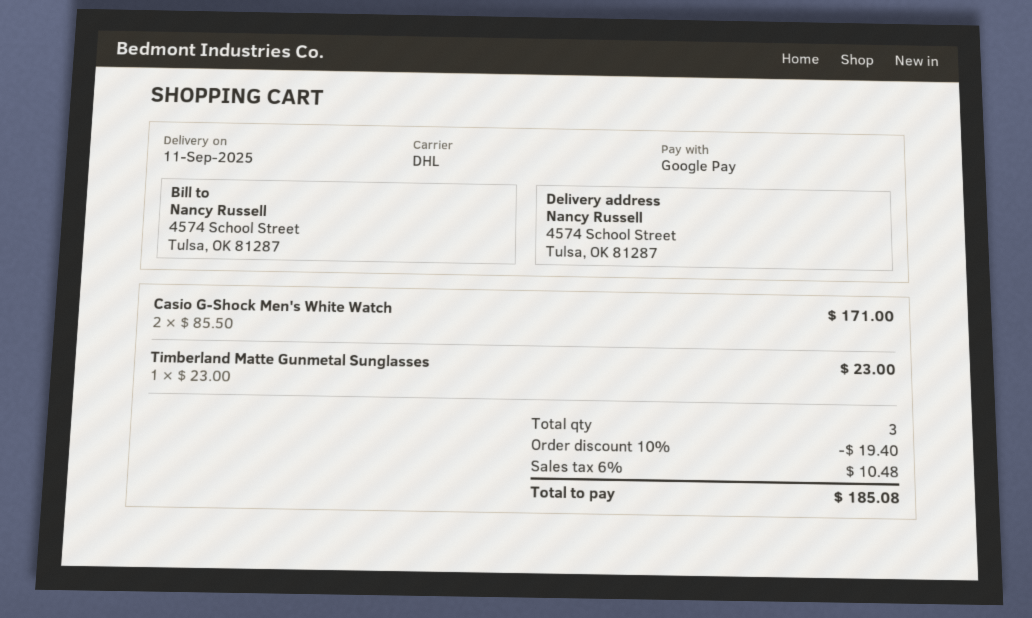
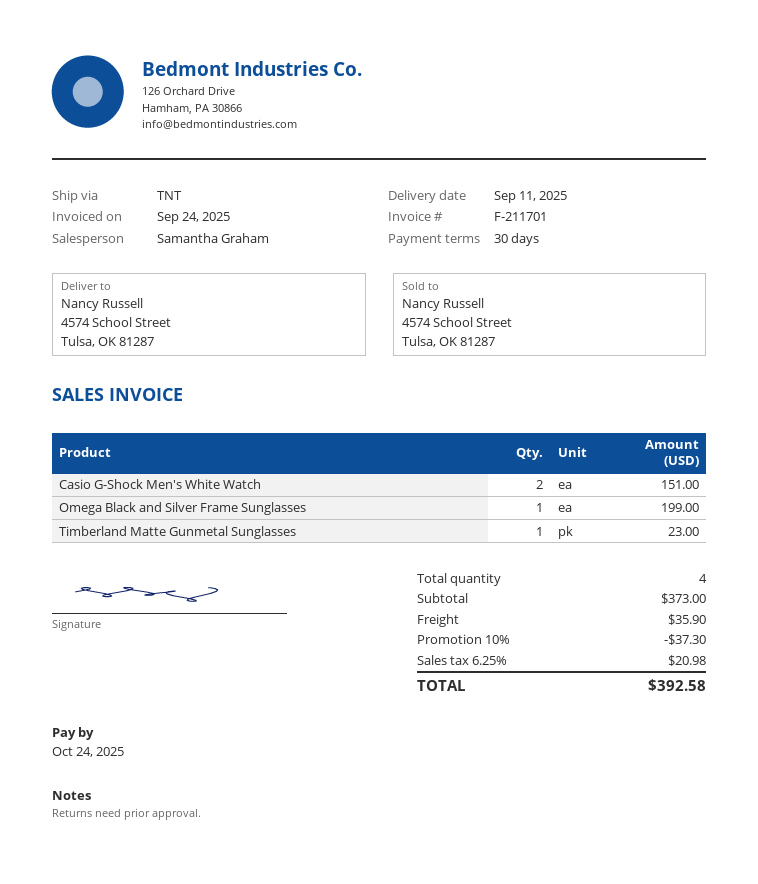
shipping method: DHL -> TNT
Casio G-Shock Men's White Watch: 2 for 171.00 -> 2 for 151.00
Omega Black and Silver Frame Sunglasses: none -> 1 for 199.00
total quantity: 3 -> 4
discount: 10% = 19.40 -> 10% = 37.30
shipping: none -> 35.90
tax: 6% = 10.48 -> 6.25% = 20.98
total: 185.08 -> 392.58

